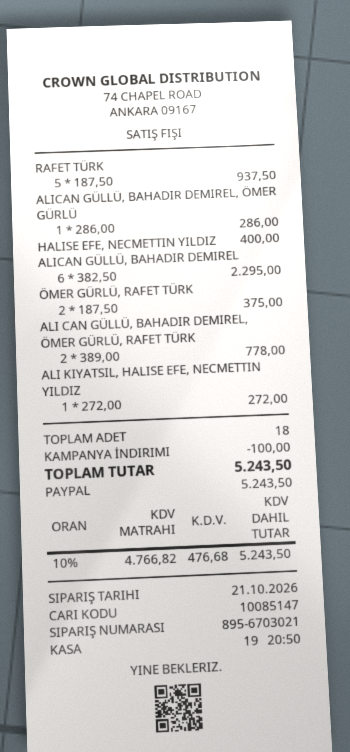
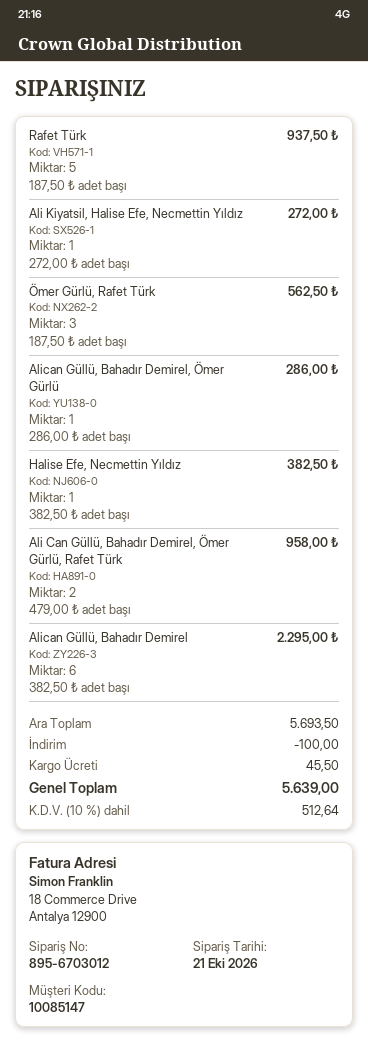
order number: 895-6703021 -> 895-6703012
HALISE EFE, NECMETTIN YILDIZ: 1 x 400.00 = 400.00 -> 1 x 382.50 = 382.50
ÖMER GÜRLÜ, RAFET TÜRK: 2 x 187.50 = 375.00 -> 3 x 187.50 = 562.50
ALI CAN GÜLLÜ, BAHADIR DEMIREL, ÖMER GÜRLÜ, RAFET TÜRK: 2 x 389.00 = 778.00 -> 2 x 479.00 = 958.00
shipping: none -> 45.50
tax: 10% = 476.68 -> 10% = 512.64
total: 5243.50 -> 5639.00

